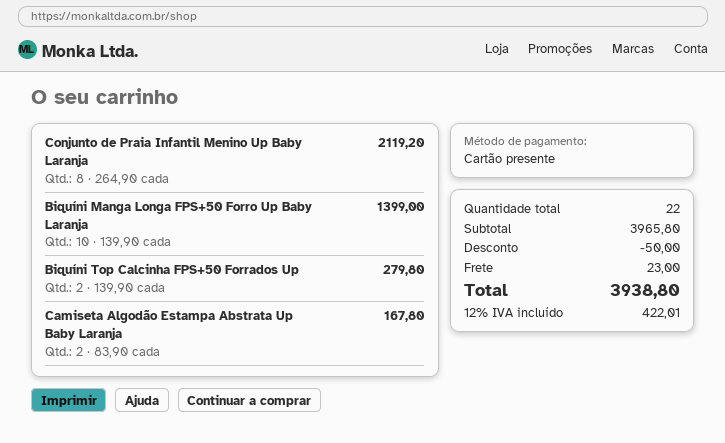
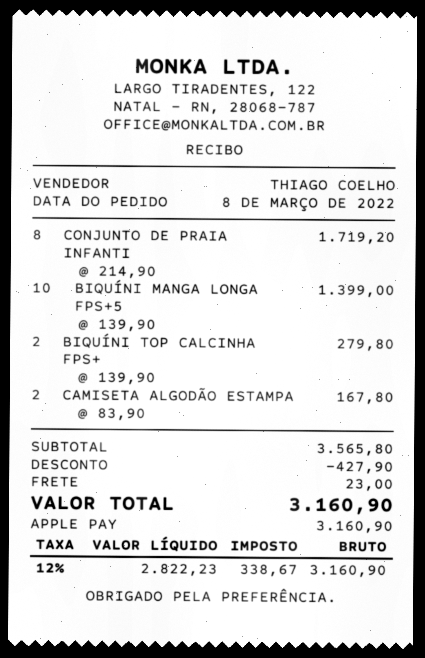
payment method: gift card -> Apple Pay
Conjunto de Praia Infantil Menino Up Baby Laranja: 8 x 264.90 = 2119.20 -> 8 x 214.90 = 1719.20
subtotal: 3965.80 -> 3565.80
discount: 50.00 -> 427.90
tax: 12% = 422.01 -> 12% = 338.67
total: 3938.80 -> 3160.90

